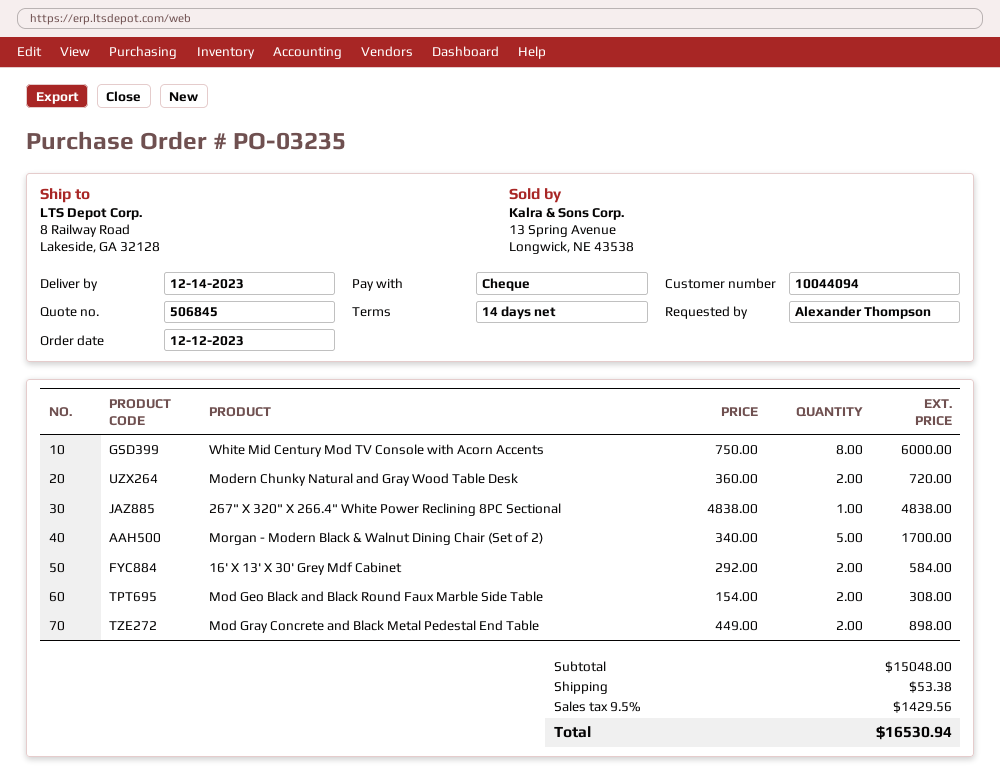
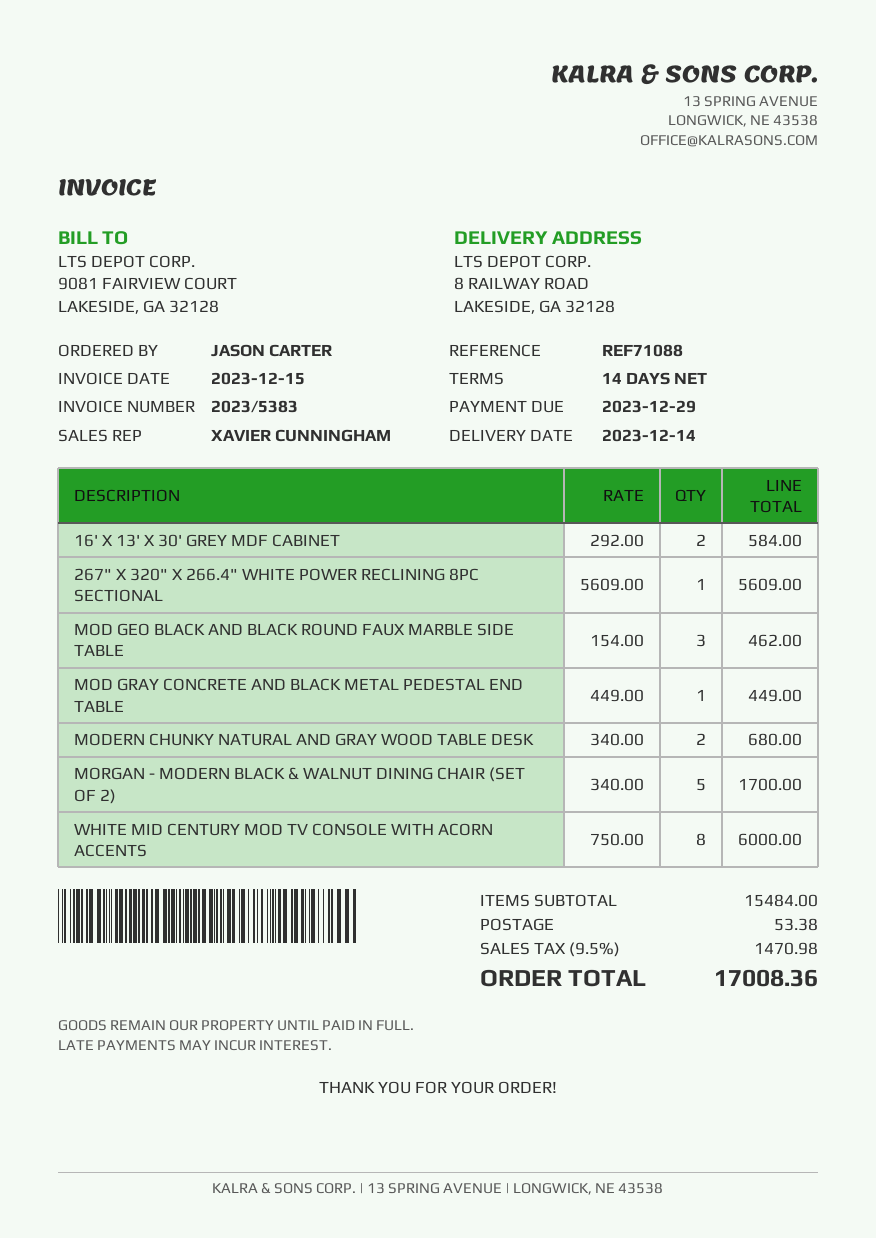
ordered by: Alexander Thompson -> JASON CARTER
Modern Chunky Natural and Gray Wood Table Desk: 2 x 360.00 = 720.00 -> 2 x 340.00 = 680.00
267" X 320" X 266.4" White Power Reclining 8PC Sectional: 1 x 4838.00 = 4838.00 -> 1 x 5609.00 = 5609.00
Mod Geo Black and Black Round Faux Marble Side Table: 2 x 154.00 = 308.00 -> 3 x 154.00 = 462.00
Mod Gray Concrete and Black Metal Pedestal End Table: 2 x 449.00 = 898.00 -> 1 x 449.00 = 449.00
subtotal: 15048.00 -> 15484.00
tax: 9.5% = 1429.56 -> 9.5% = 1470.98
total: 16530.94 -> 17008.36

